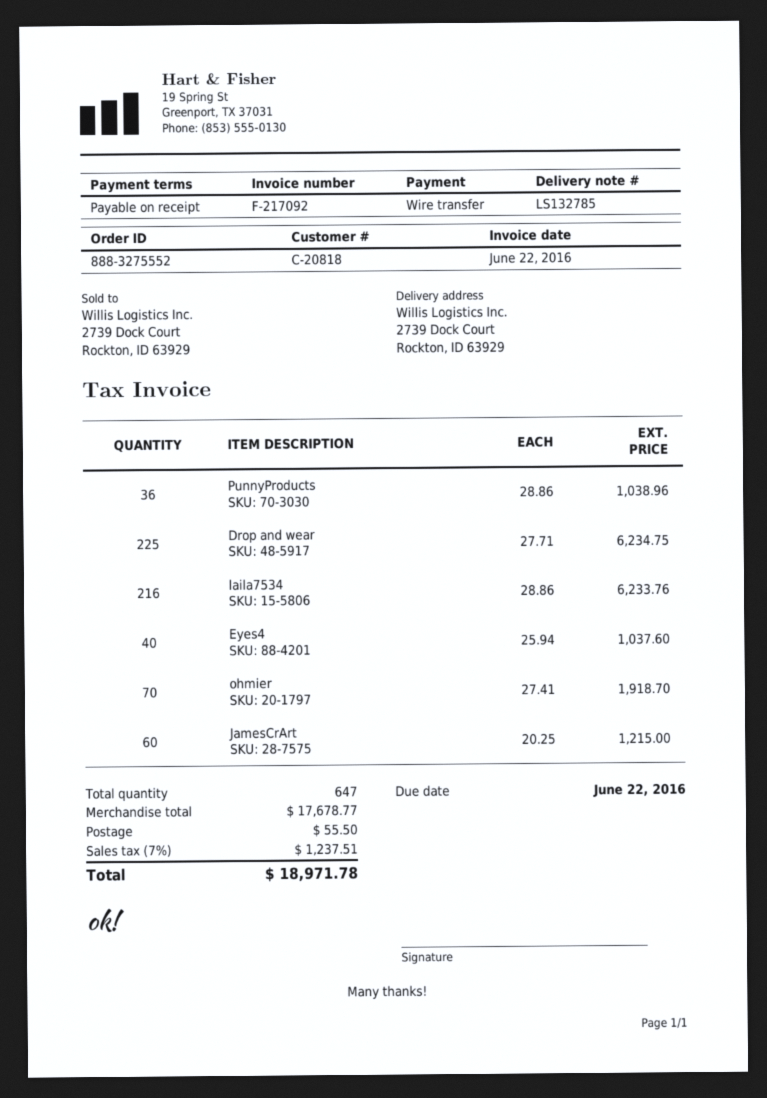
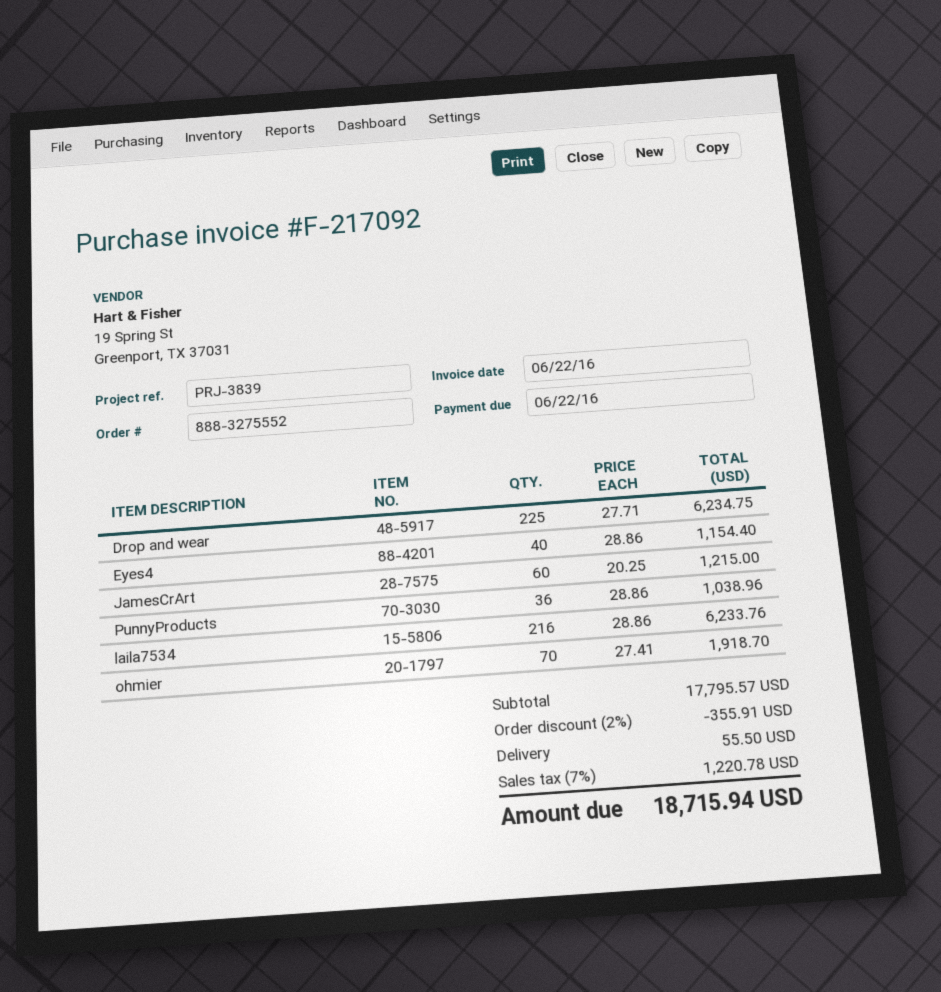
Eyes4: 40 x 25.94 = 1037.60 -> 40 x 28.86 = 1154.40
subtotal: 17678.77 -> 17795.57
discount: none -> 2% = 355.91
tax: 7% = 1237.51 -> 7% = 1220.78
total: 18971.78 -> 18715.94

